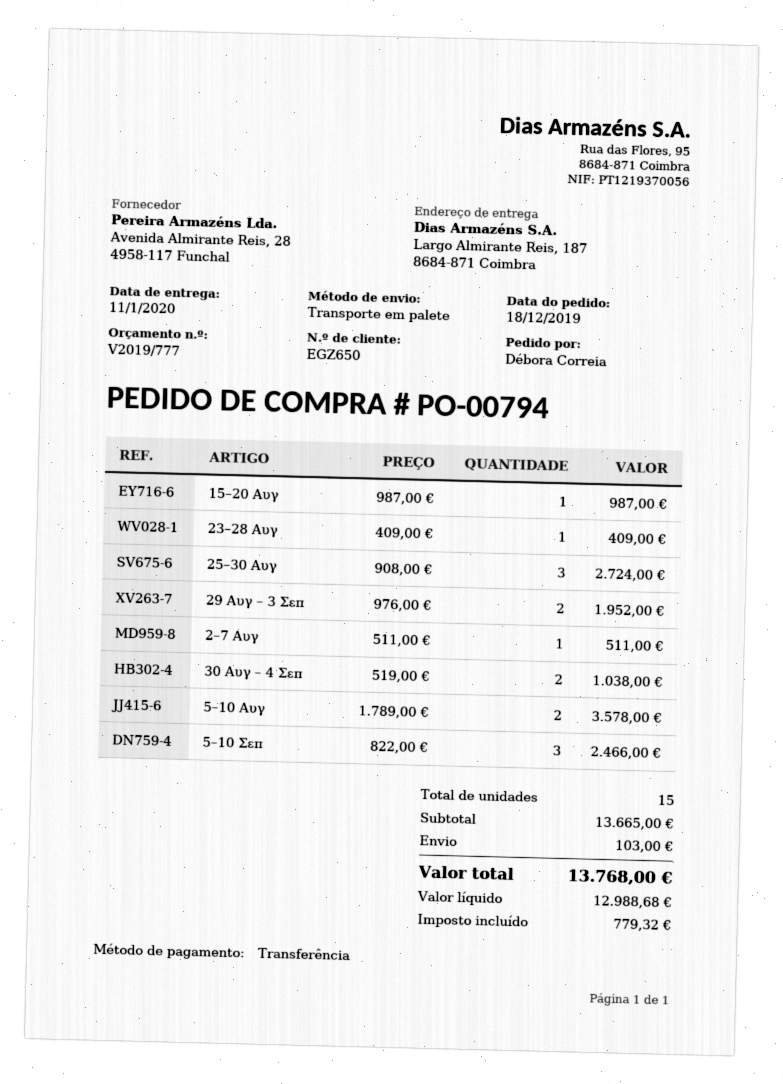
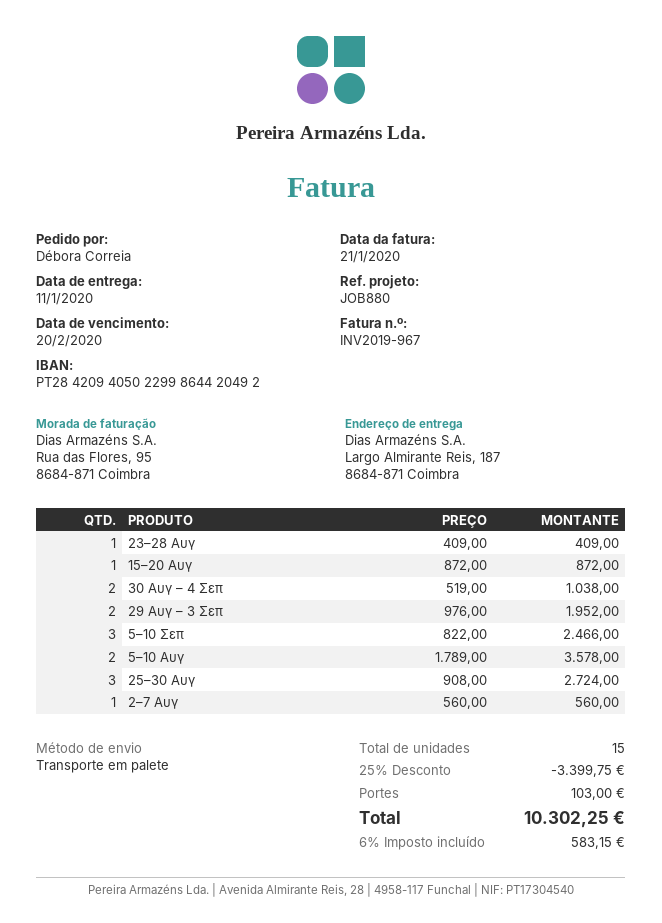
15–20 Αυγ: 1 x 987.00 = 987.00 -> 1 x 872.00 = 872.00
2–7 Αυγ: 1 x 511.00 = 511.00 -> 1 x 560.00 = 560.00
discount: none -> 25% = 3399.75
tax: 779.32 -> 583.15
total: 13768.00 -> 10302.25

